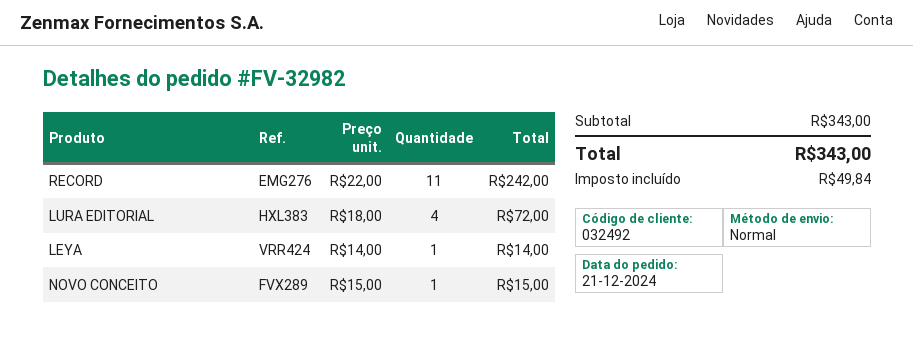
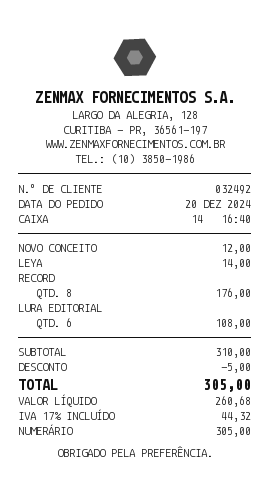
order date: 2024-12-21 -> 2024-12-20
RECORD: 11 for 242.00 -> 8 for 176.00
LURA EDITORIAL: 4 for 72.00 -> 6 for 108.00
NOVO CONCEITO: 1 for 15.00 -> 1 for 12.00
subtotal: 343.00 -> 310.00
discount: none -> 5.00
tax: 49.84 -> 44.32
total: 343.00 -> 305.00

